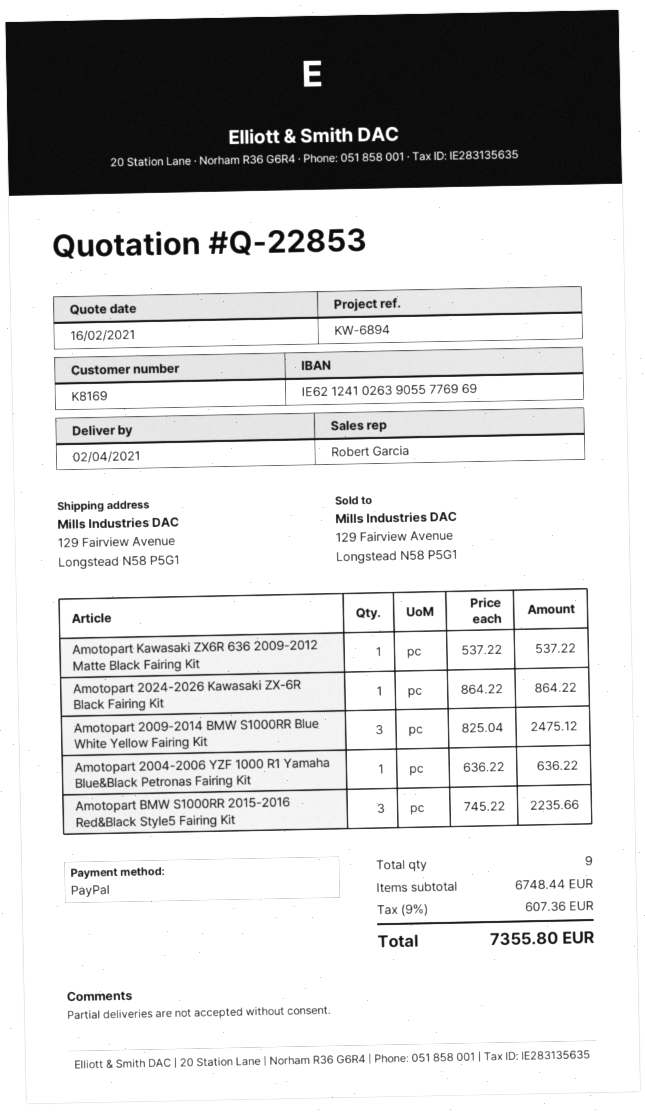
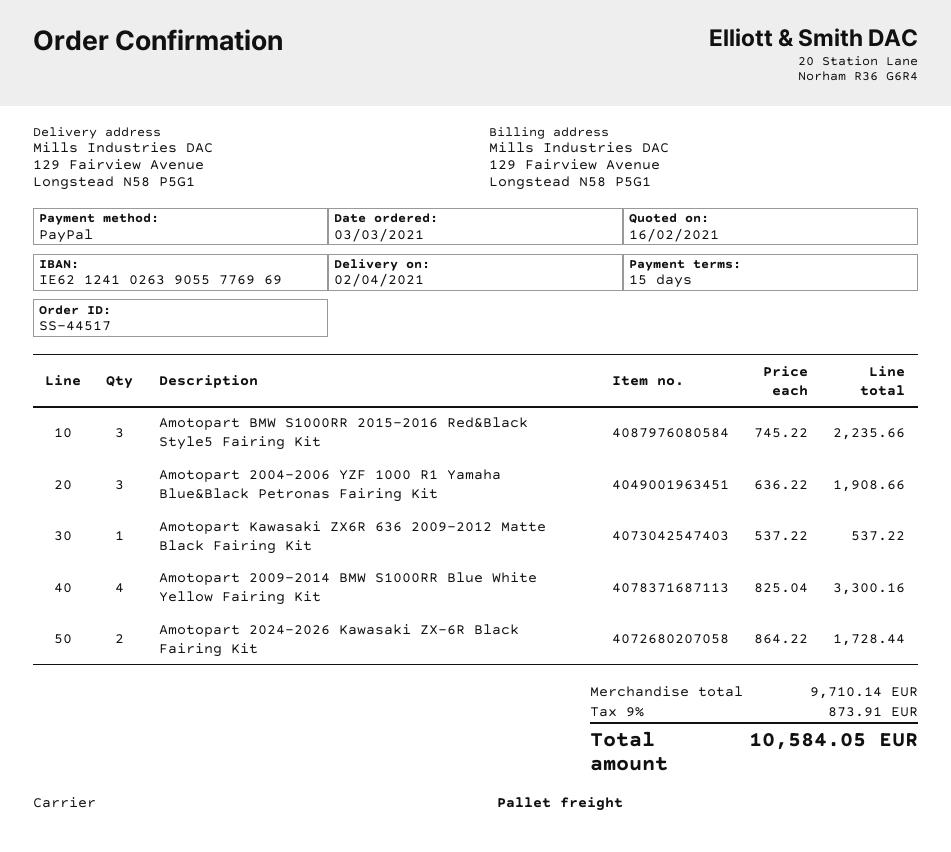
Amotopart 2024-2026 Kawasaki ZX-6R Black Fairing Kit: 1 x 864.22 = 864.22 -> 2 x 864.22 = 1728.44
Amotopart 2009-2014 BMW S1000RR Blue White Yellow Fairing Kit: 3 x 825.04 = 2475.12 -> 4 x 825.04 = 3300.16
Amotopart 2004-2006 YZF 1000 R1 Yamaha Blue&Black Petronas Fairing Kit: 1 x 636.22 = 636.22 -> 3 x 636.22 = 1908.66
subtotal: 6748.44 -> 9710.14
tax: 9% = 607.36 -> 9% = 873.91
total: 7355.80 -> 10584.05

